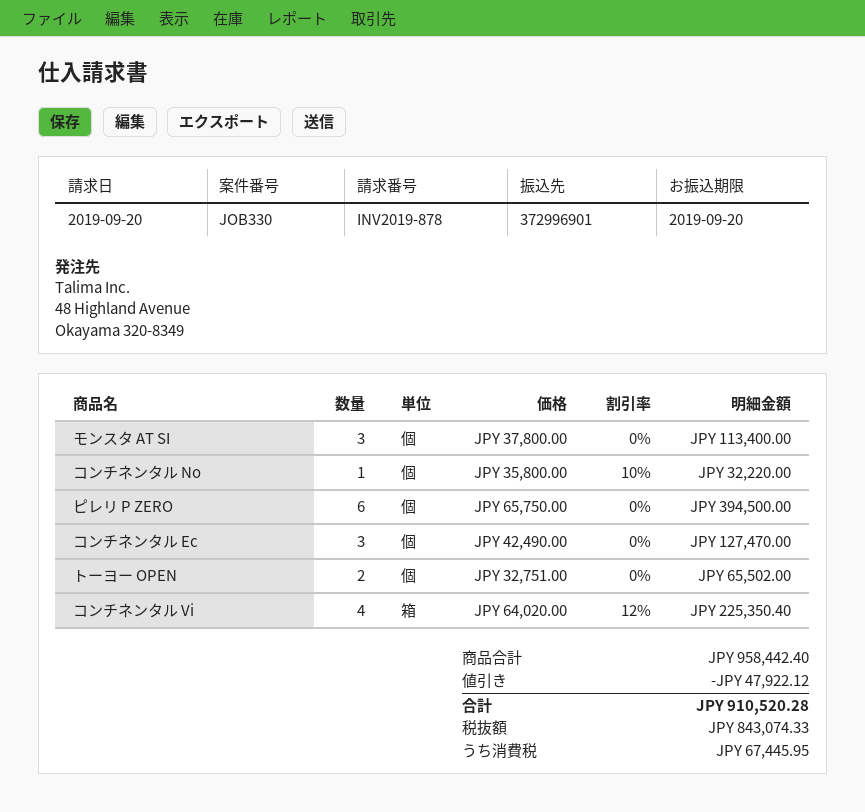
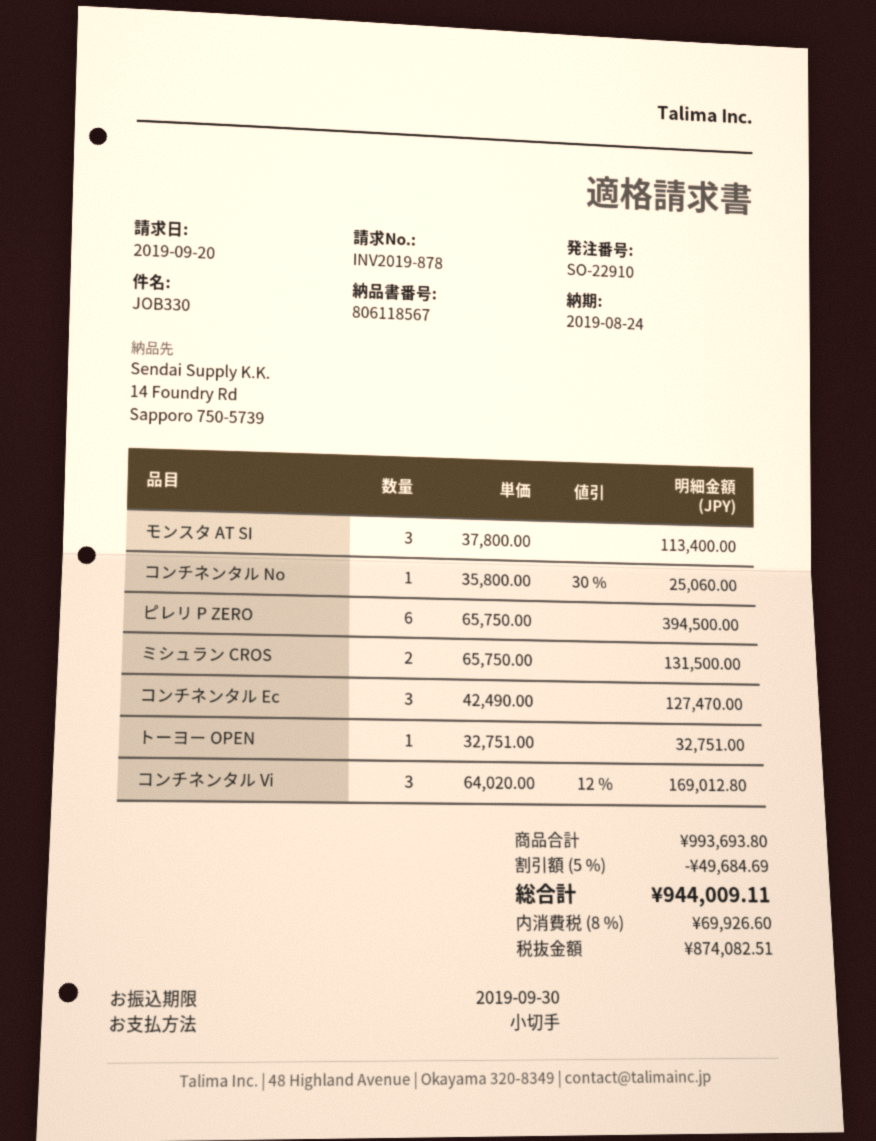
due date: 2019-09-20 -> 2019-09-30
コンチネンタル No: 1 x 35800.00 - 10% = 32220.00 -> 1 x 35800.00 - 30% = 25060.00
トーヨー OPEN: 2 x 32751.00 = 65502.00 -> 1 x 32751.00 = 32751.00
コンチネンタル Vi: 4 x 64020.00 - 12% = 225350.40 -> 3 x 64020.00 - 12% = 169012.80
ミシュラン CROS: none -> 2 x 65750.00 = 131500.00
subtotal: 958442.40 -> 993693.80
discount: 47922.12 -> 49684.69
net: 843074.33 -> 874082.51
tax: 67445.95 -> 69926.60
total: 910520.28 -> 944009.11

